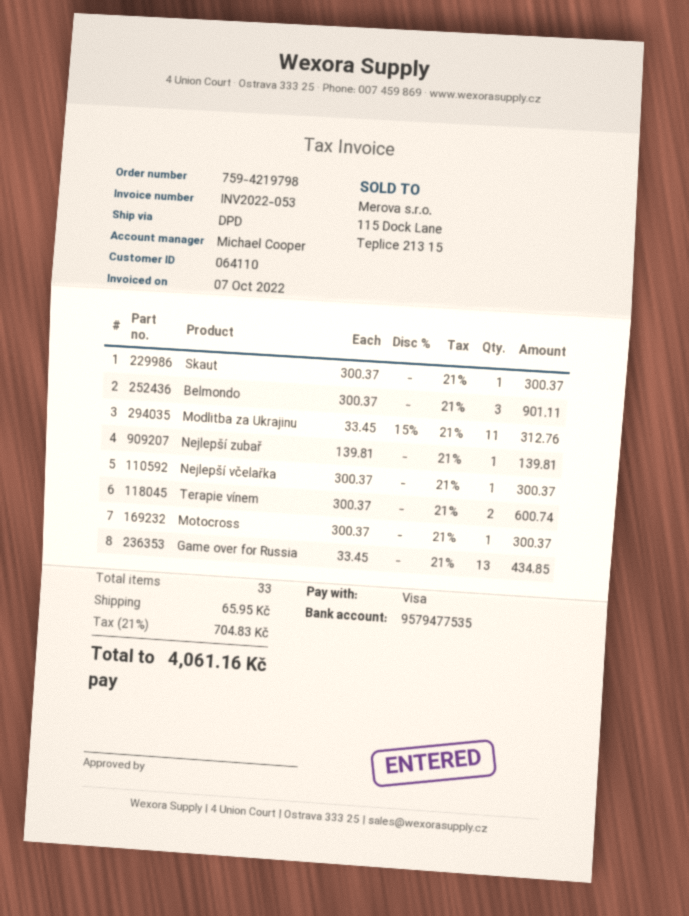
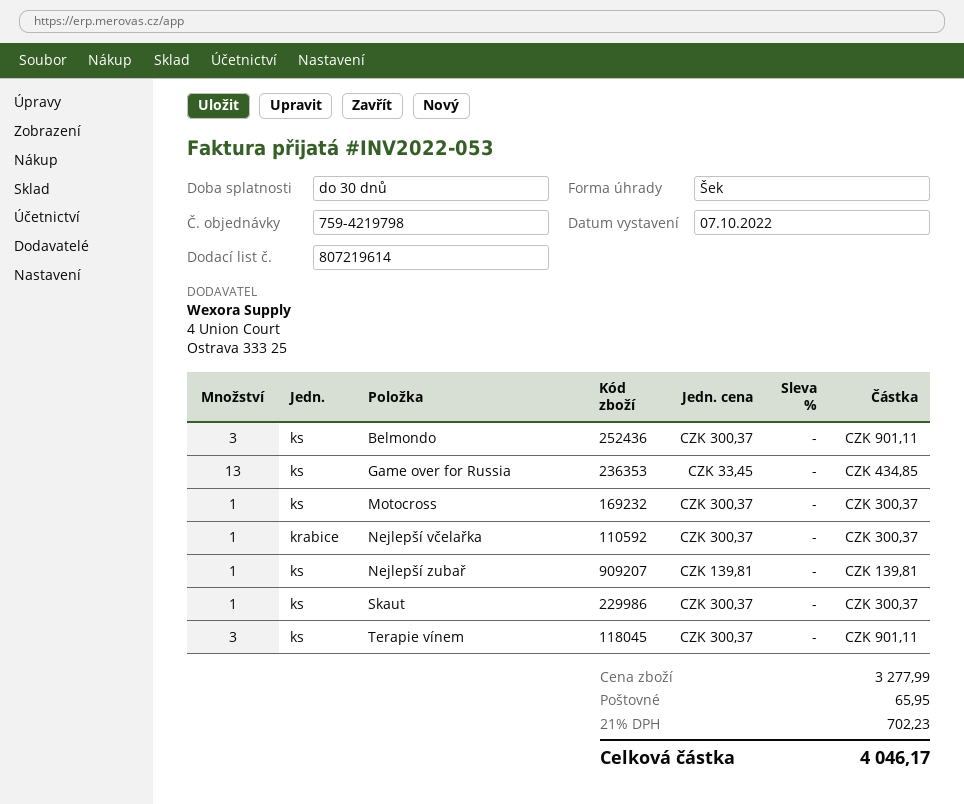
payment method: Visa -> cheque
Modlitba za Ukrajinu: 11 x 33.45 - 15% = 312.76 -> none
Terapie vínem: 2 x 300.37 = 600.74 -> 3 x 300.37 = 901.11
tax: 21% = 704.83 -> 21% = 702.23
total: 4061.16 -> 4046.17

